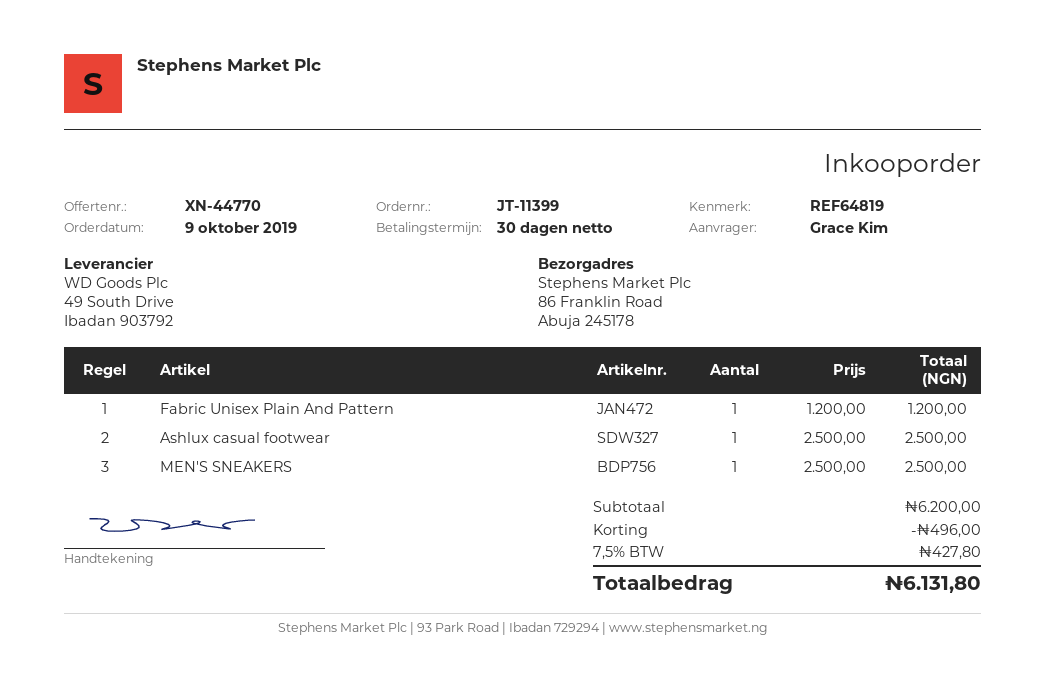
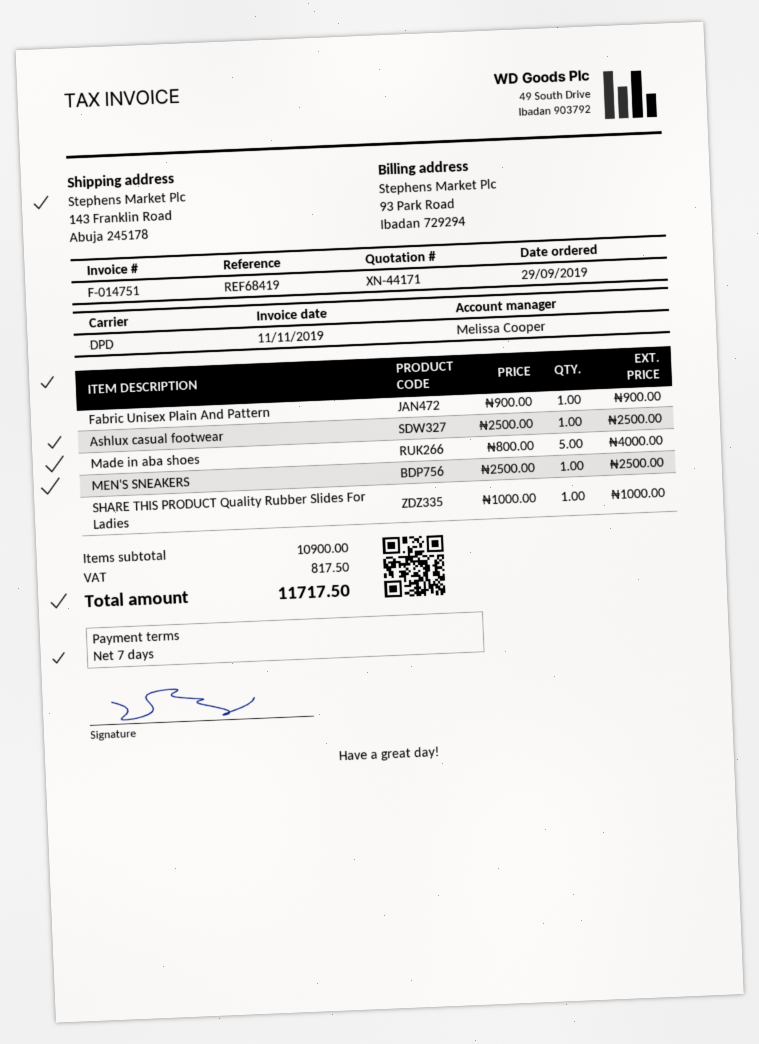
quote number: XN-44770 -> XN-44171
order date: 2019-10-09 -> 2019-09-29
payment terms: 30 days -> 7 days
reference: REF64819 -> REF68419
ship to: 86 Franklin Road, Abuja 245178 -> 143 Franklin Road, Abuja 245178
Fabric Unisex Plain And Pattern: 1 x 1200.00 = 1200.00 -> 1 x 900.00 = 900.00
Made in aba shoes: none -> 5 x 800.00 = 4000.00
SHARE THIS PRODUCT Quality Rubber Slides For Ladies: none -> 1 x 1000.00 = 1000.00
subtotal: 6200.00 -> 10900.00
discount: 496.00 -> none
tax: 427.80 -> 817.50
total: 6131.80 -> 11717.50

